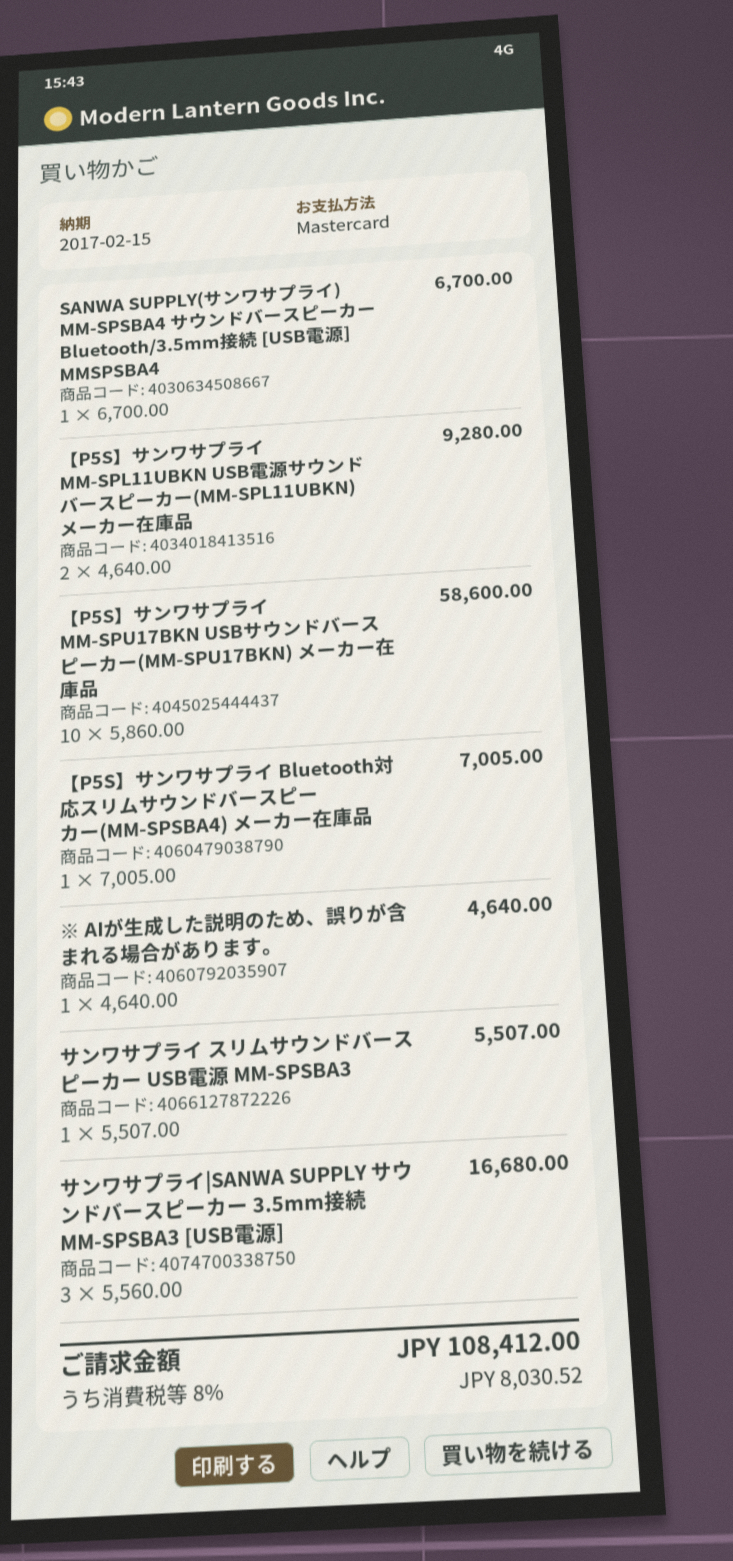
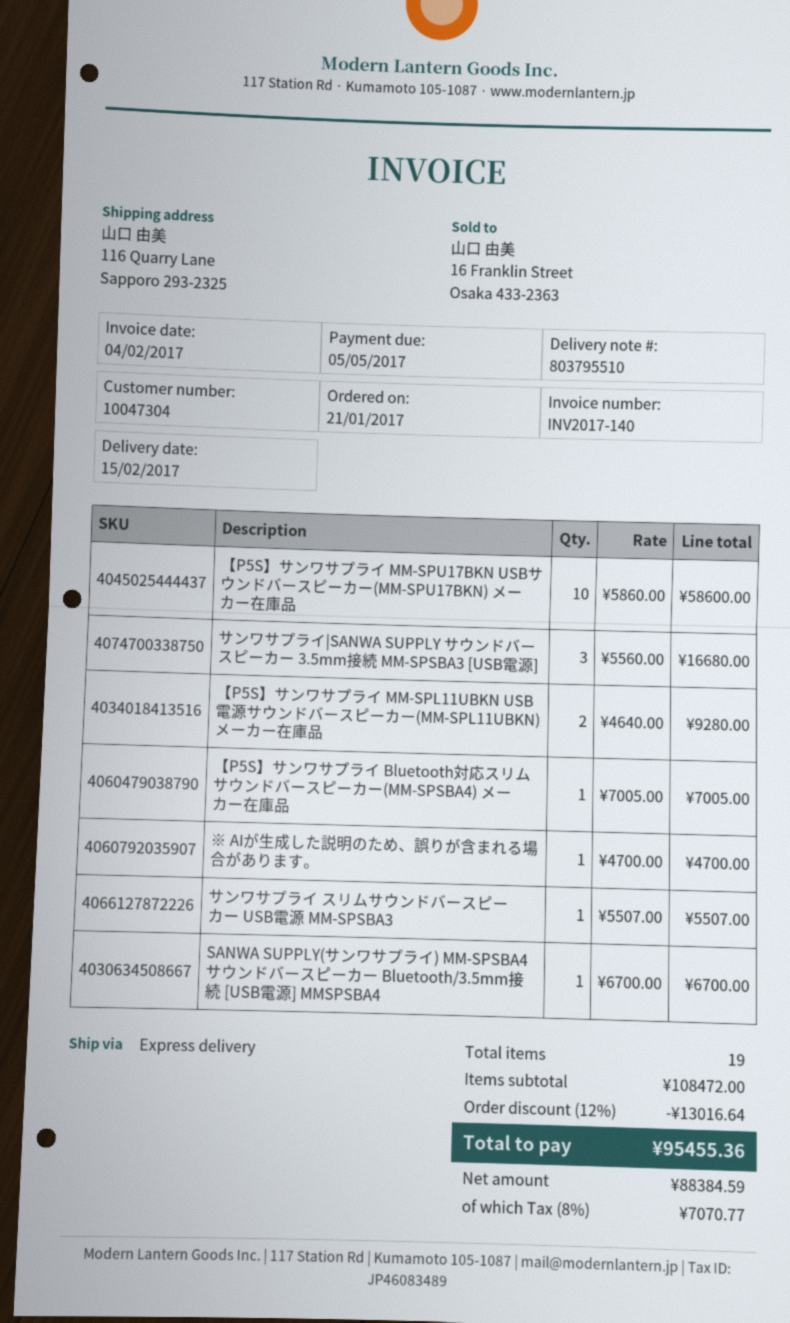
※ AIが生成した説明のため、誤りが含まれる場合があります。: 1 x 4640.00 = 4640.00 -> 1 x 4700.00 = 4700.00
discount: none -> 12% = 13016.64
tax: 8% = 8030.52 -> 8% = 7070.77
total: 108412.00 -> 95455.36

